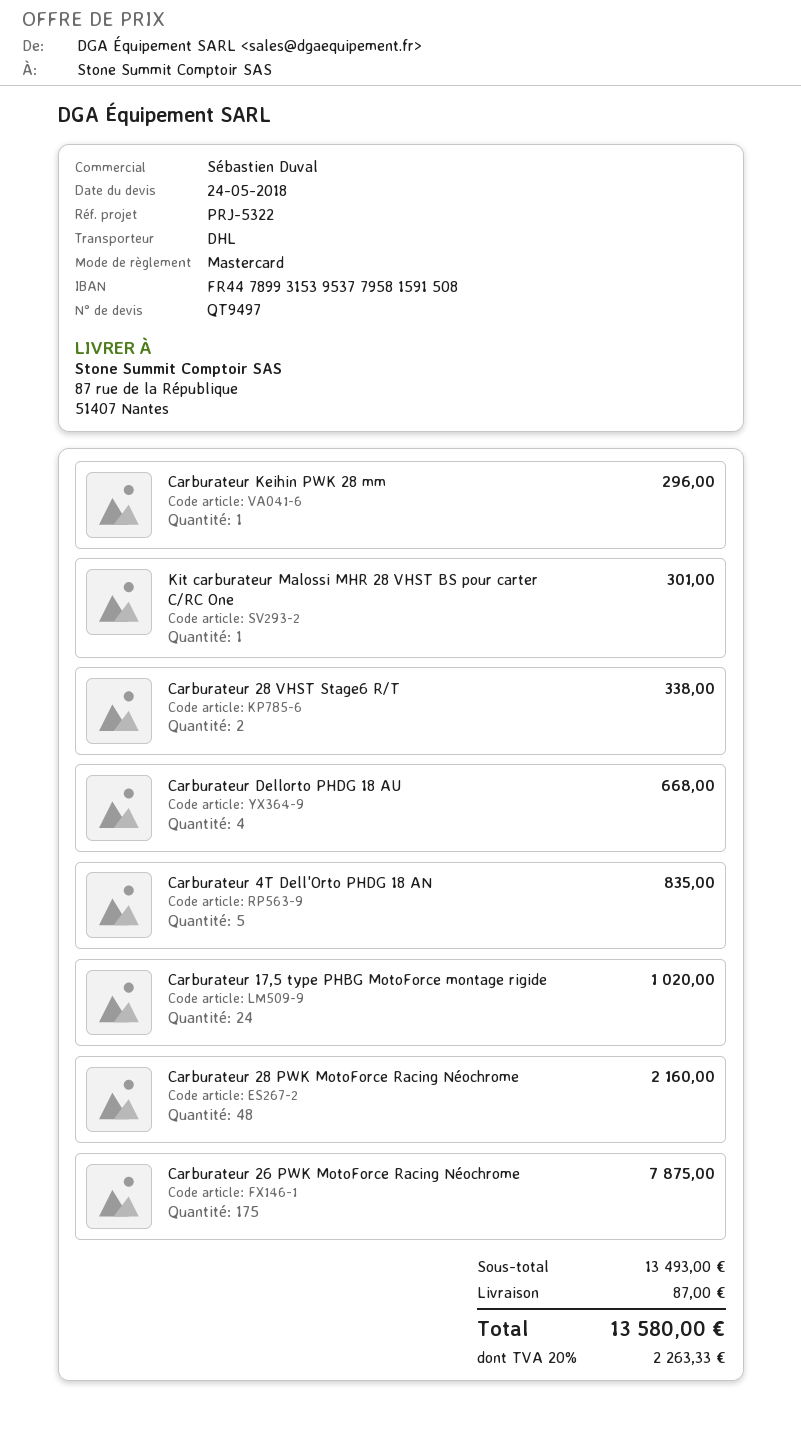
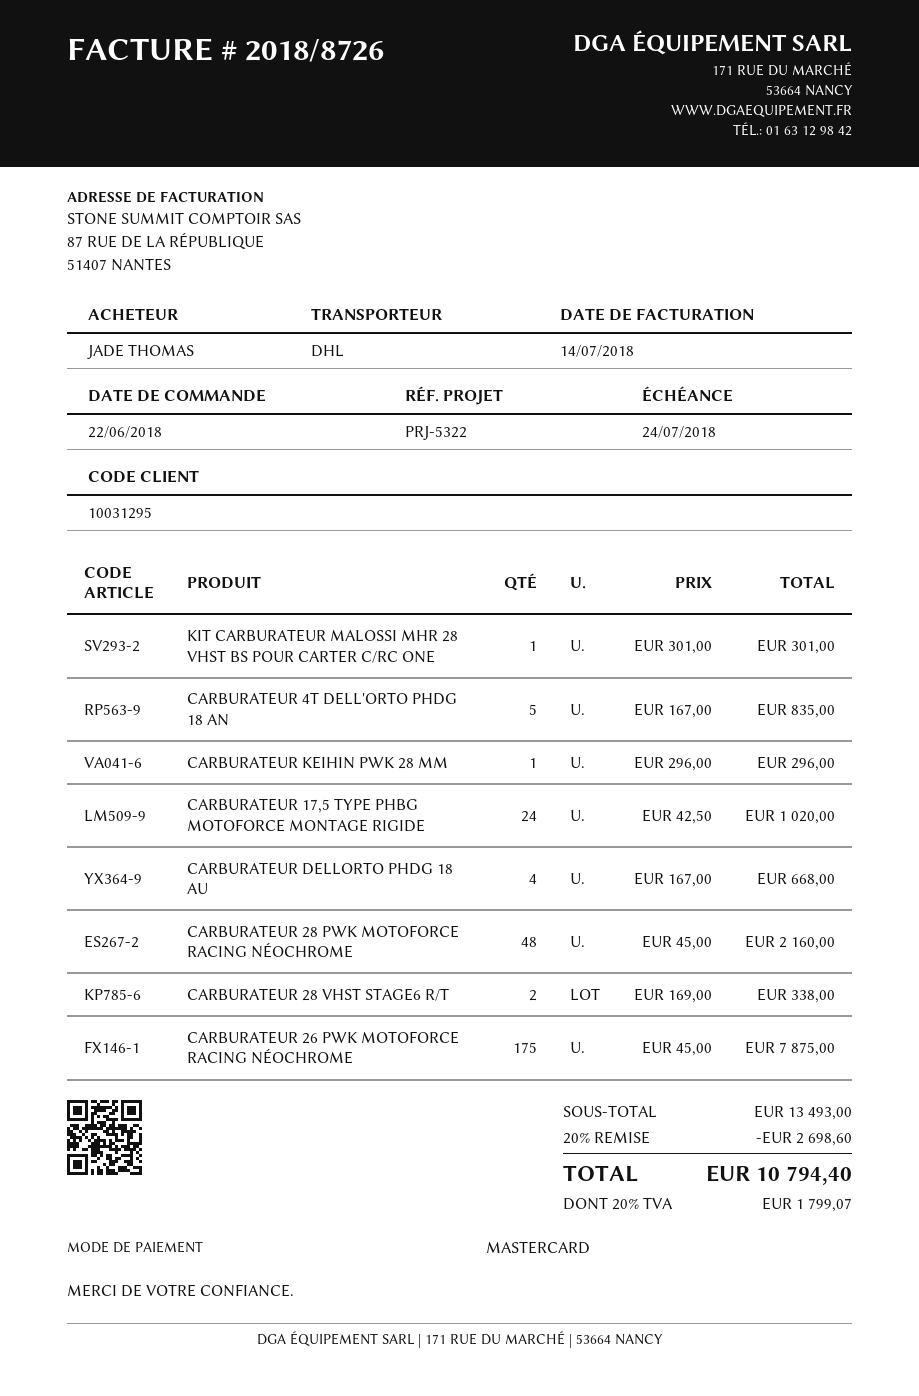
discount: none -> 20% = 2698.60
shipping: 87.00 -> none
tax: 20% = 2263.33 -> 20% = 1799.07
total: 13580.00 -> 10794.40

